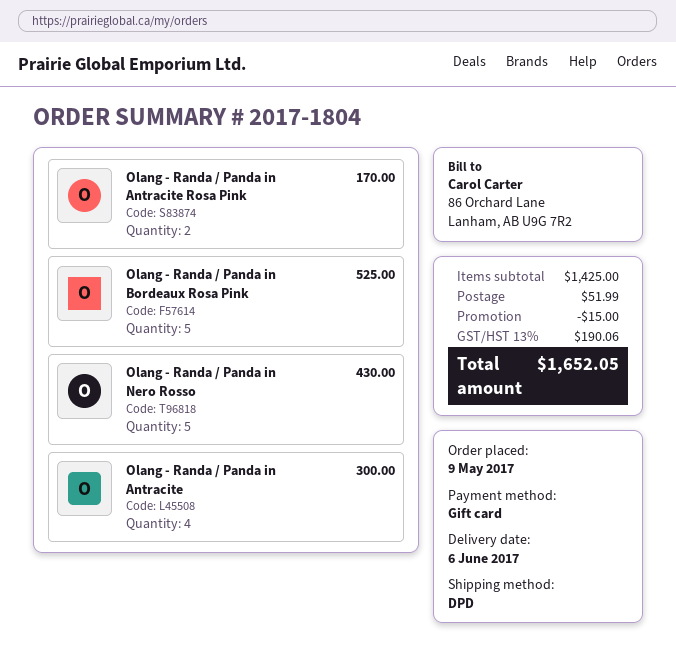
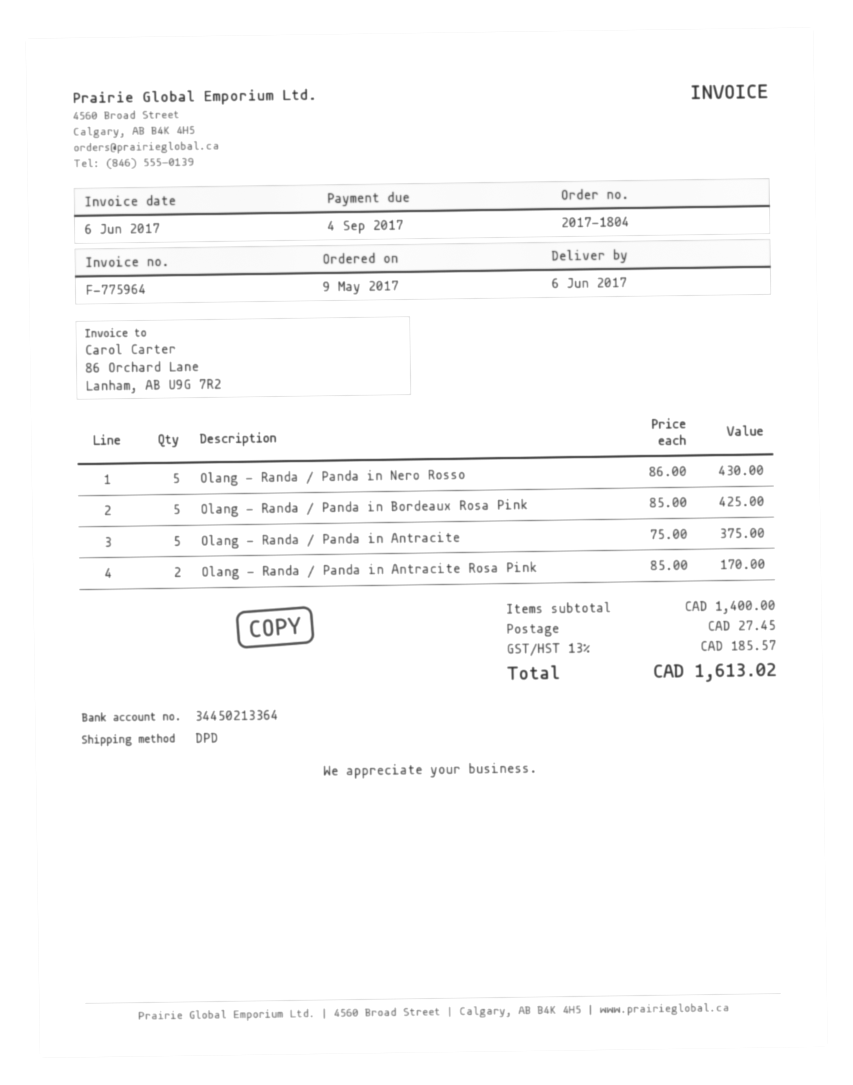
Olang - Randa / Panda in Bordeaux Rosa Pink: 5 for 525.00 -> 5 for 425.00
Olang - Randa / Panda in Antracite: 4 for 300.00 -> 5 for 375.00
subtotal: 1425.00 -> 1400.00
discount: 15.00 -> none
shipping: 51.99 -> 27.45
tax: 13% = 190.06 -> 13% = 185.57
total: 1652.05 -> 1613.02

